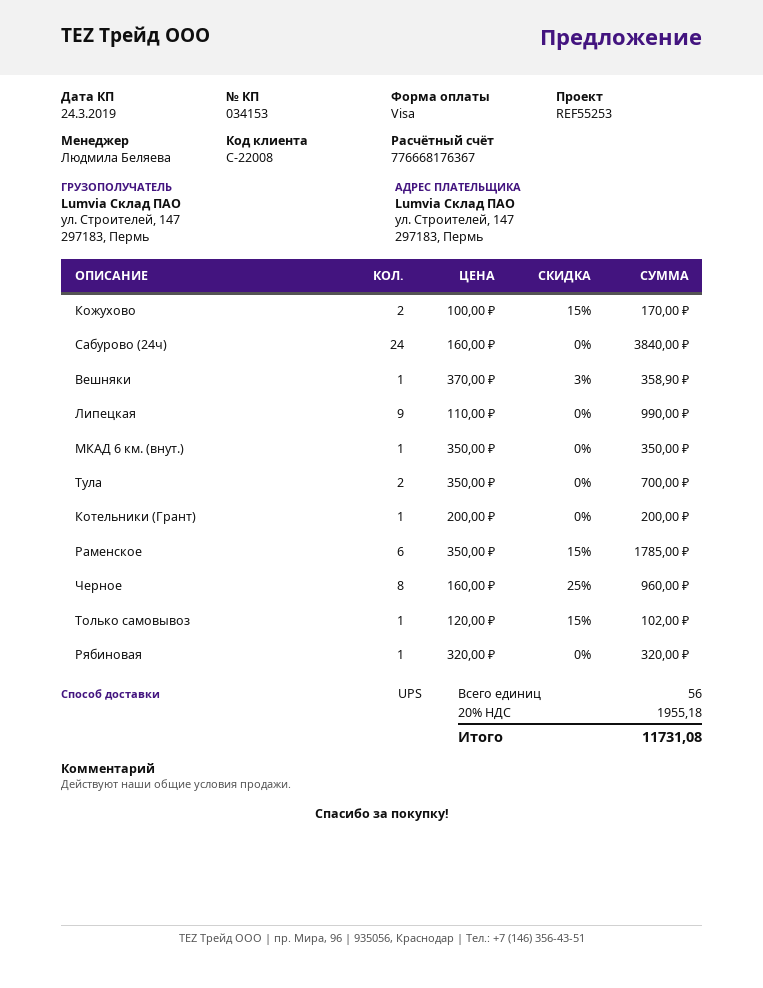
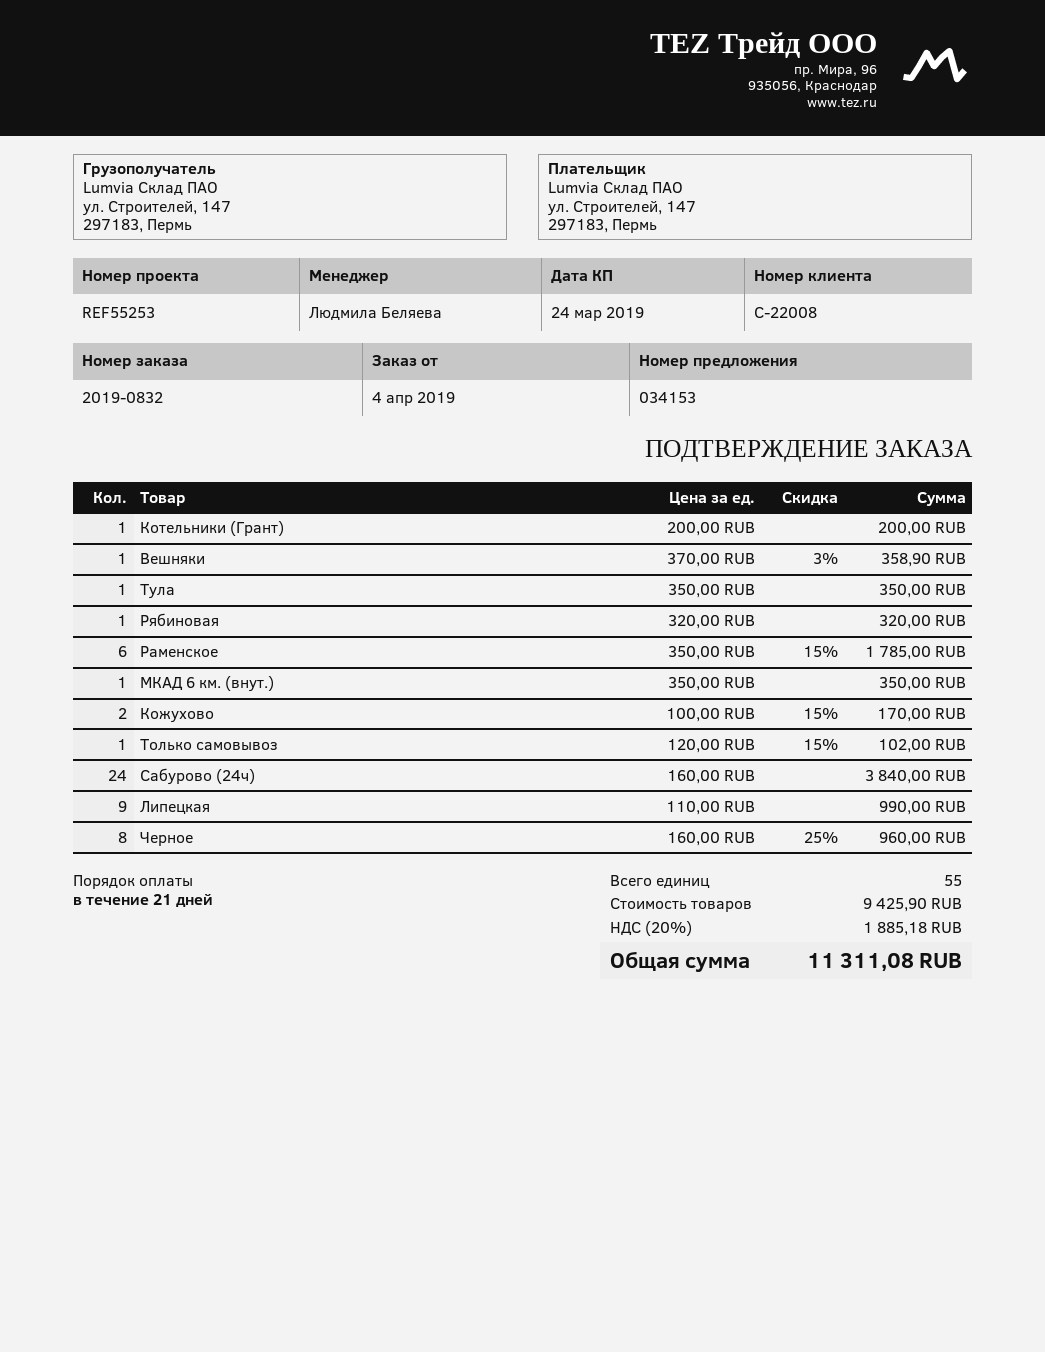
Тула: 2 x 350.00 = 700.00 -> 1 x 350.00 = 350.00
total quantity: 56 -> 55
tax: 20% = 1955.18 -> 20% = 1885.18
total: 11731.08 -> 11311.08

